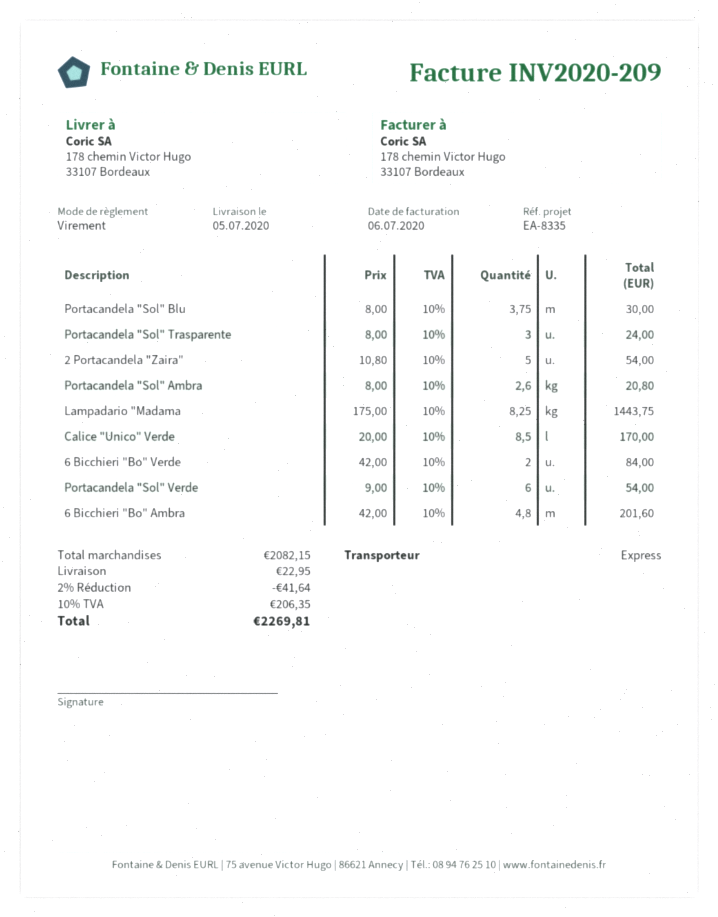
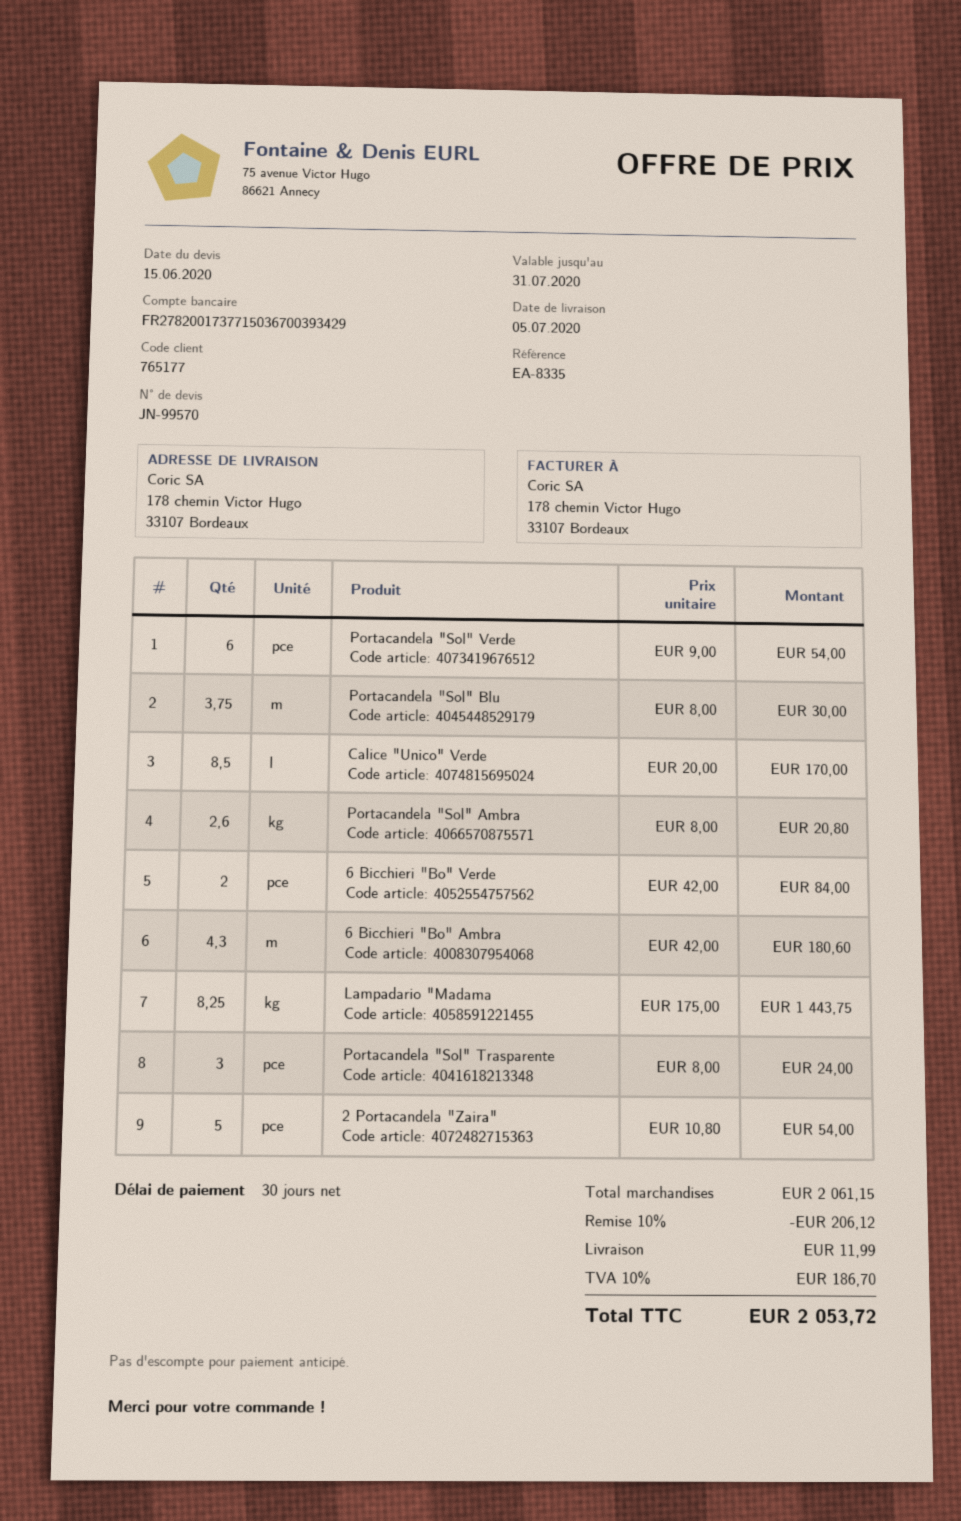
6 Bicchieri "Bo" Ambra: 4.8 x 42.00 = 201.60 -> 4.3 x 42.00 = 180.60
subtotal: 2082.15 -> 2061.15
discount: 2% = 41.64 -> 10% = 206.12
shipping: 22.95 -> 11.99
tax: 10% = 206.35 -> 10% = 186.70
total: 2269.81 -> 2053.72

